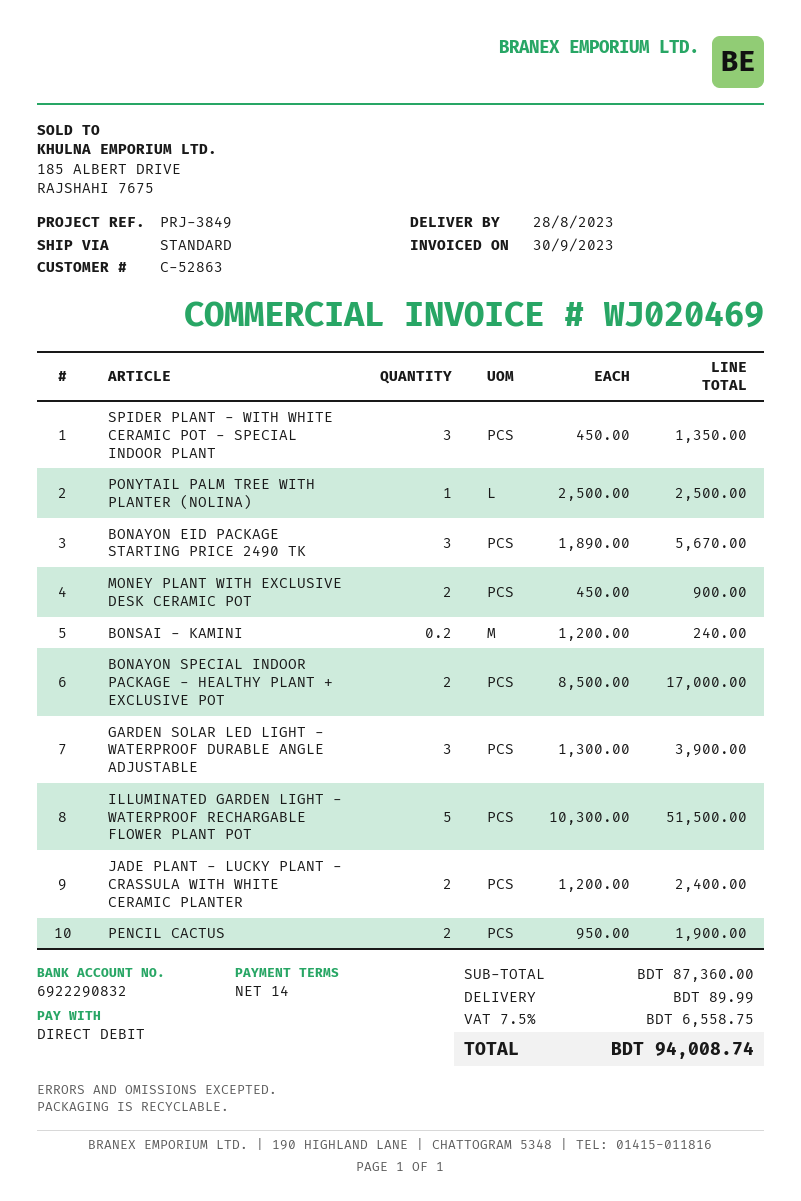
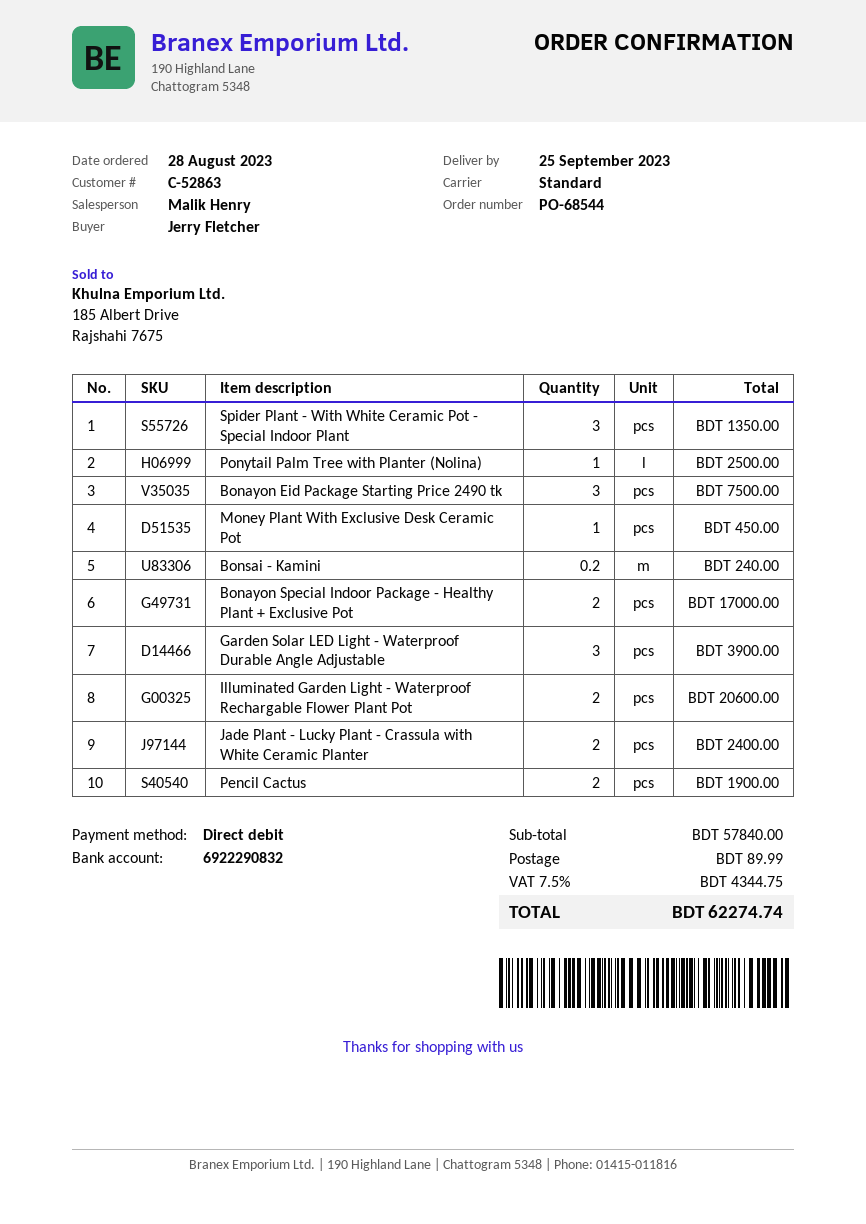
delivery date: 2023-08-28 -> 2023-09-25
BONAYON EID PACKAGE STARTING PRICE 2490 TK: 3 for 5670.00 -> 3 for 7500.00
MONEY PLANT WITH EXCLUSIVE DESK CERAMIC POT: 2 for 900.00 -> 1 for 450.00
ILLUMINATED GARDEN LIGHT - WATERPROOF RECHARGABLE FLOWER PLANT POT: 5 for 51500.00 -> 2 for 20600.00
subtotal: 87360.00 -> 57840.00
tax: 7.5% = 6558.75 -> 7.5% = 4344.75
total: 94008.74 -> 62274.74

